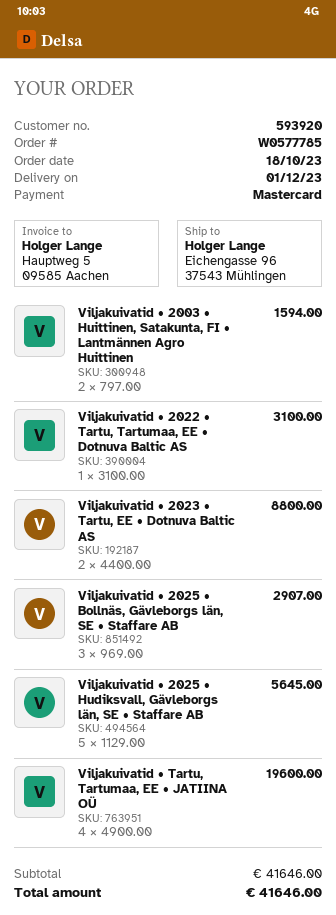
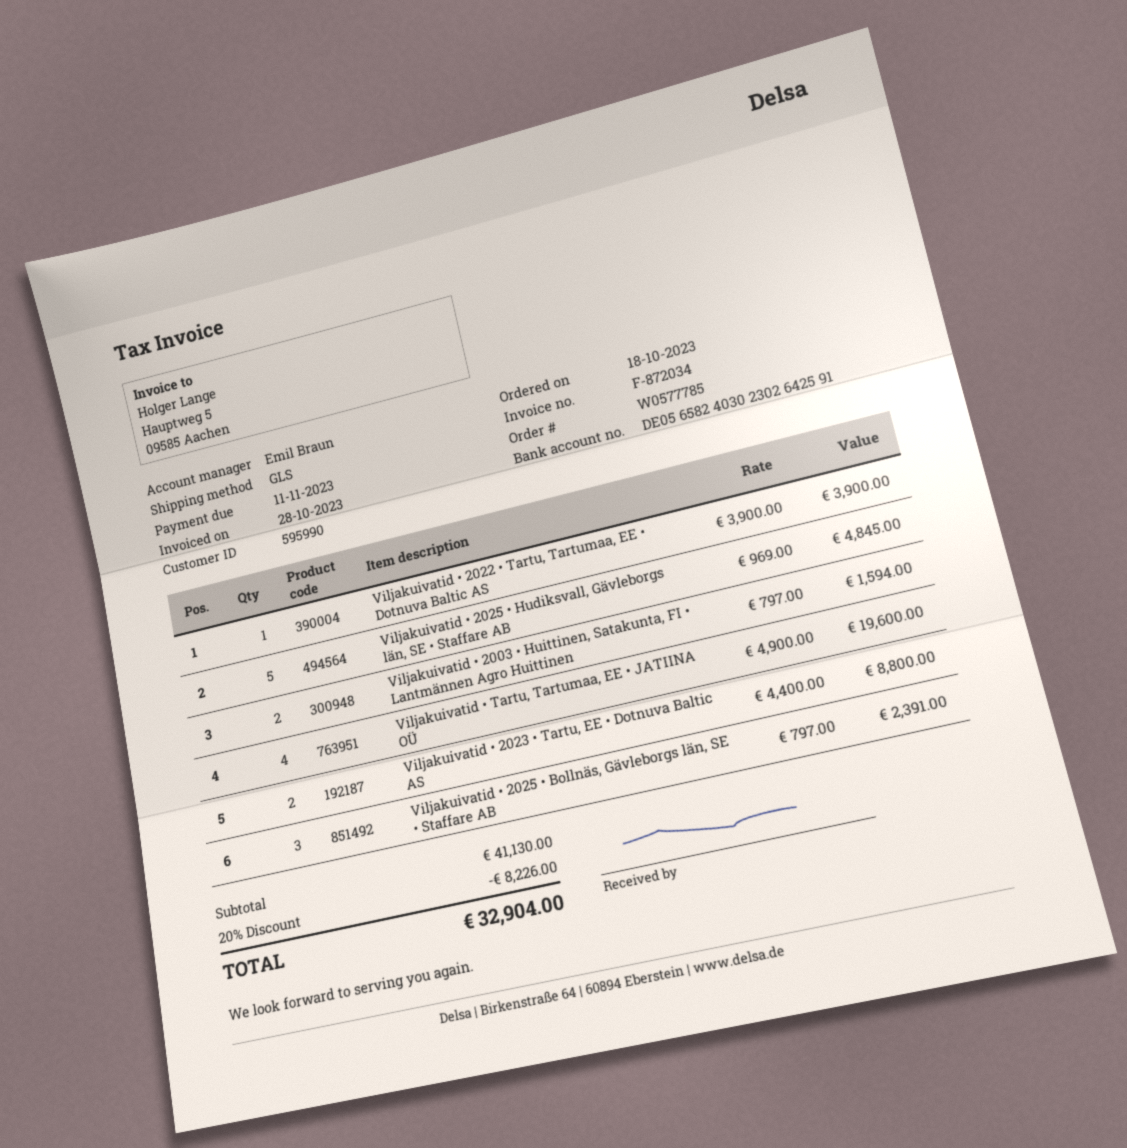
customer number: 593920 -> 595990
Viljakuivatid • 2022 • Tartu, Tartumaa, EE • Dotnuva Baltic AS: 1 x 3100.00 = 3100.00 -> 1 x 3900.00 = 3900.00
Viljakuivatid • 2025 • Bollnäs, Gävleborgs län, SE • Staffare AB: 3 x 969.00 = 2907.00 -> 3 x 797.00 = 2391.00
Viljakuivatid • 2025 • Hudiksvall, Gävleborgs län, SE • Staffare AB: 5 x 1129.00 = 5645.00 -> 5 x 969.00 = 4845.00
subtotal: 41646.00 -> 41130.00
discount: none -> 20% = 8226.00
total: 41646.00 -> 32904.00

